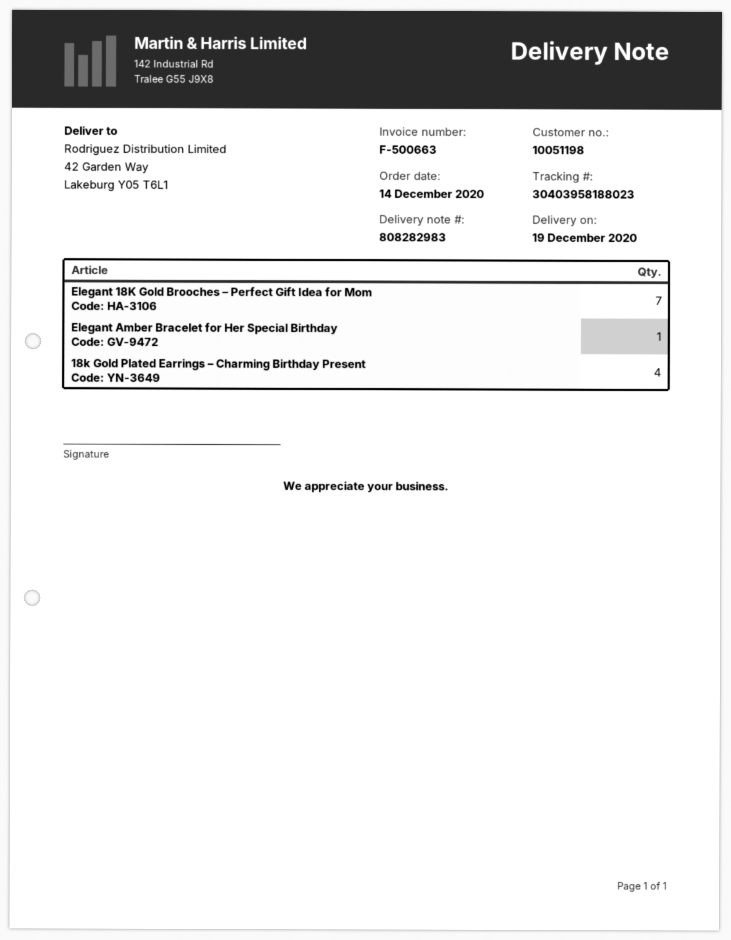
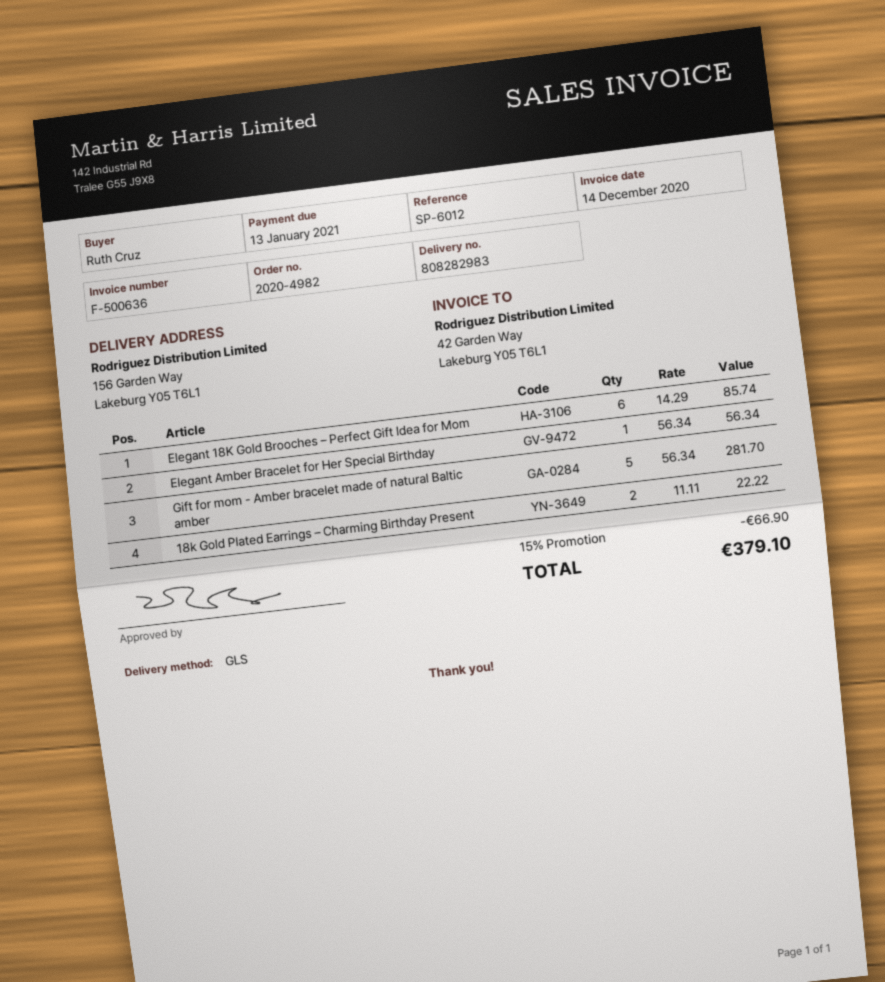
invoice number: F-500663 -> F-500636
ship to: 42 Garden Way, Lakeburg Y05 T6L1 -> 156 Garden Way, Lakeburg Y05 T6L1
Elegant 18K Gold Brooches – Perfect Gift Idea for Mom: 7 -> 6
18k Gold Plated Earrings – Charming Birthday Present: 4 -> 2
Gift for mom - Amber bracelet made of natural Baltic amber: none -> 5

